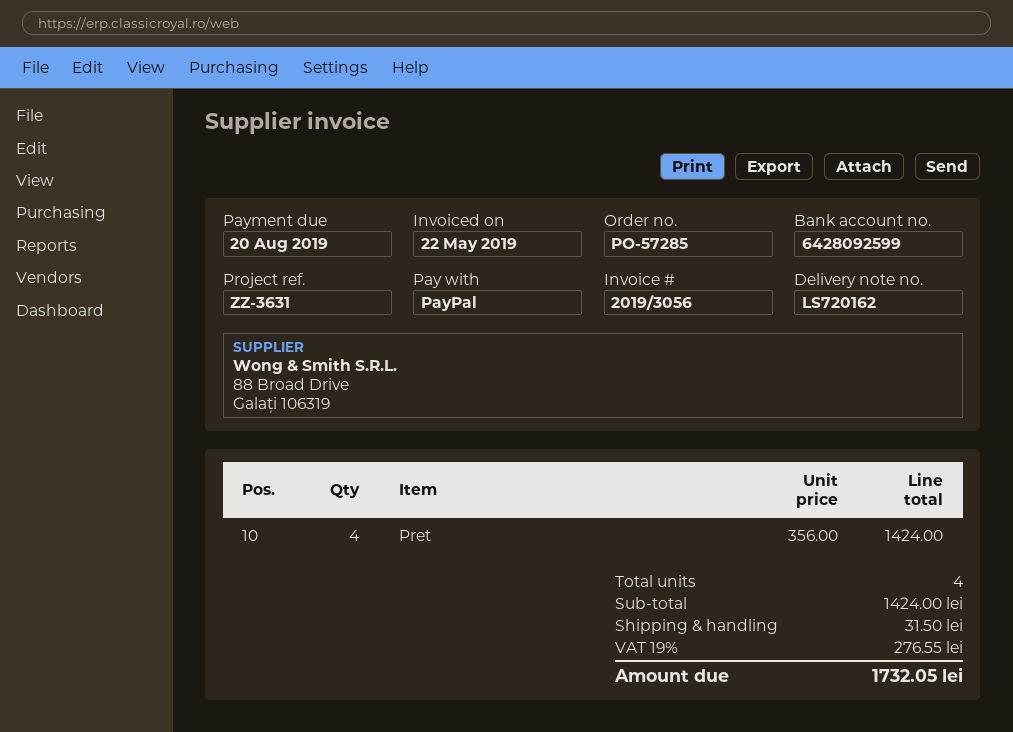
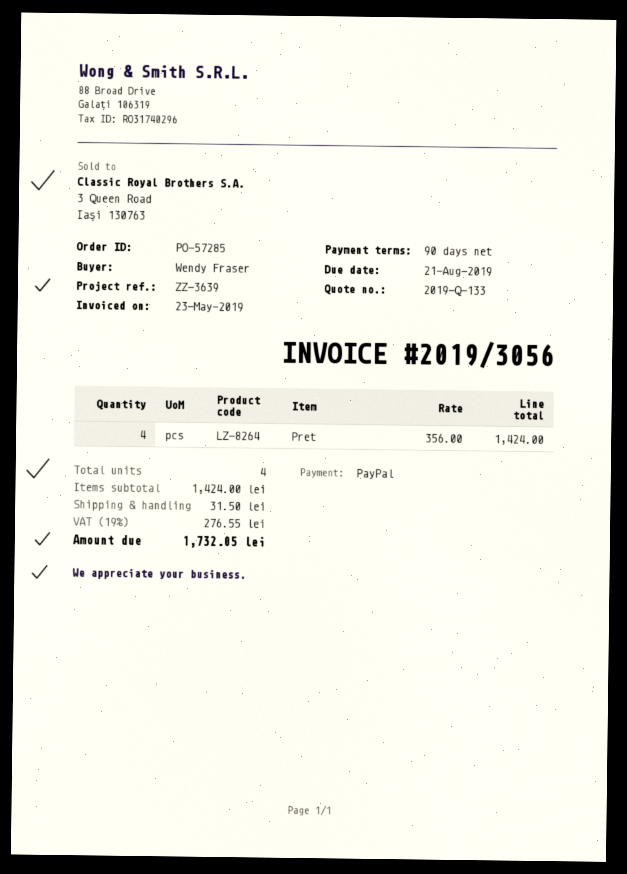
invoice date: 2019-05-22 -> 2019-05-23
due date: 2019-08-20 -> 2019-08-21
reference: ZZ-3631 -> ZZ-3639

